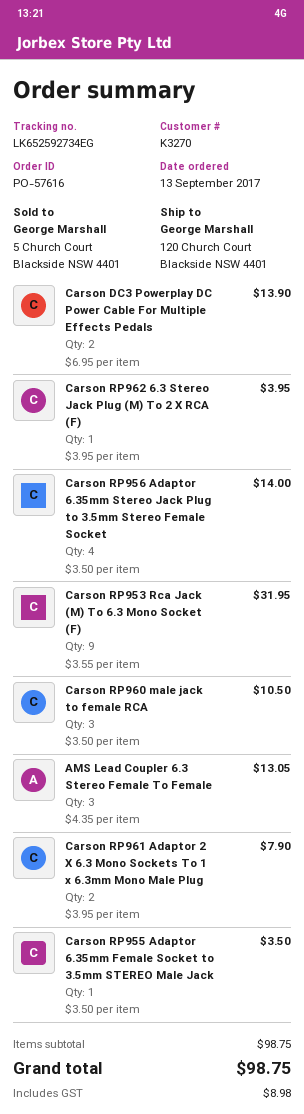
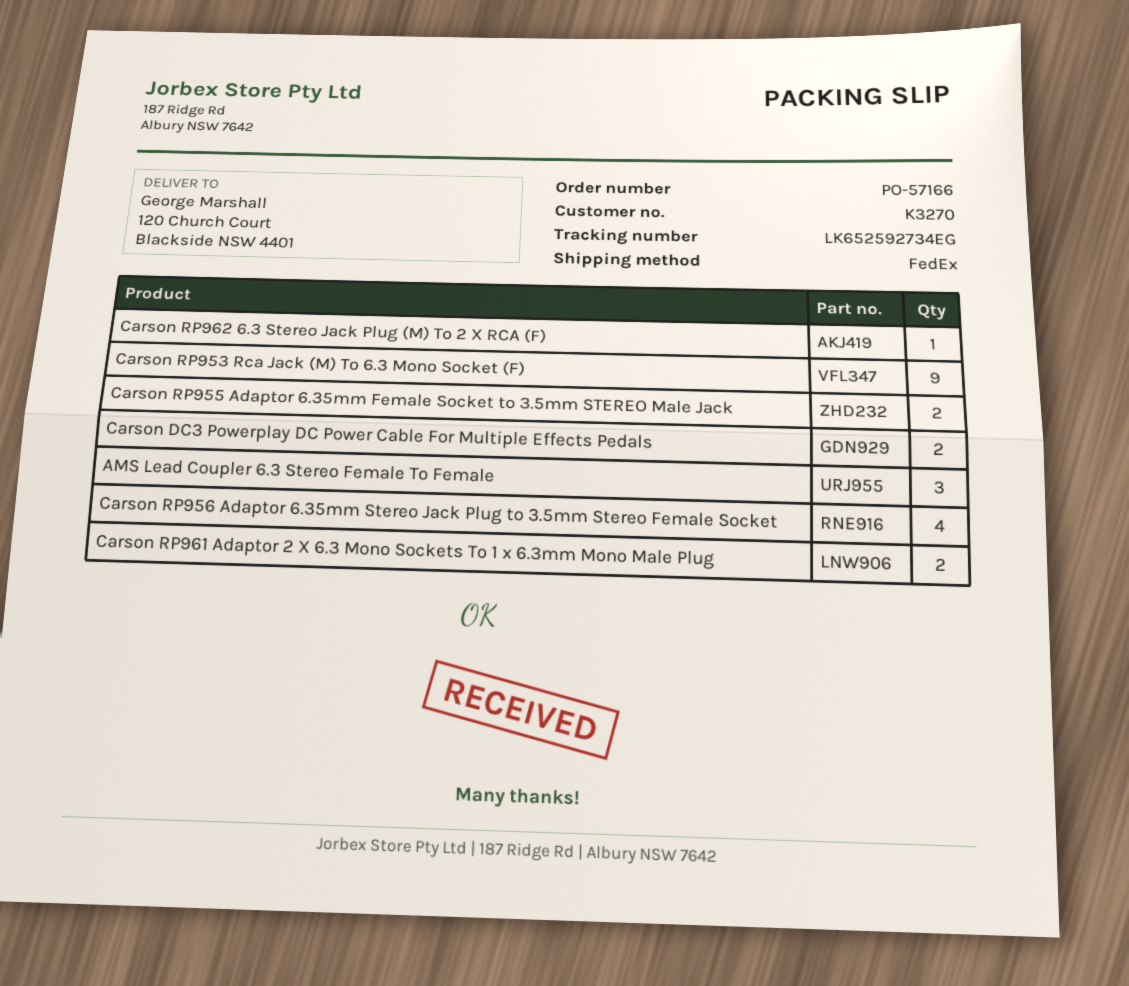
order number: PO-57616 -> PO-57166
Carson RP960 male jack to female RCA: 3 -> none
Carson RP955 Adaptor 6.35mm Female Socket to 3.5mm STEREO Male Jack: 1 -> 2

